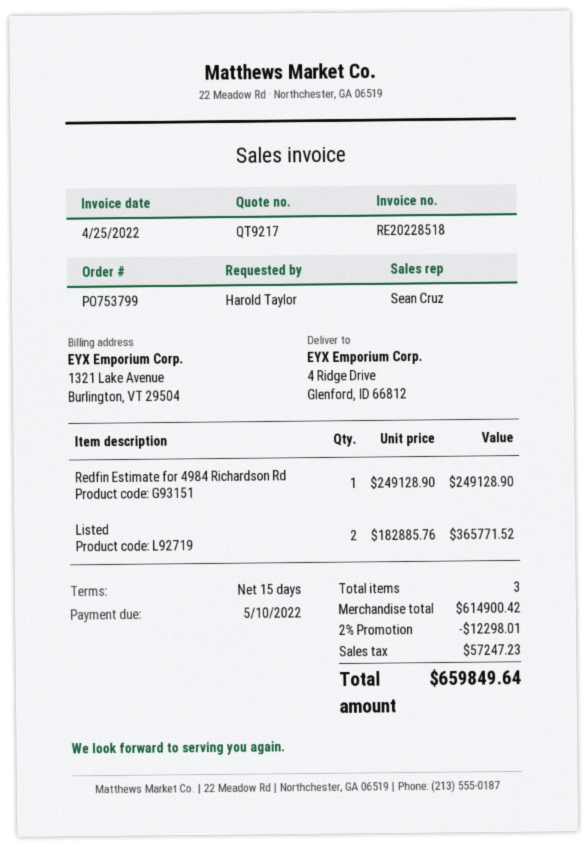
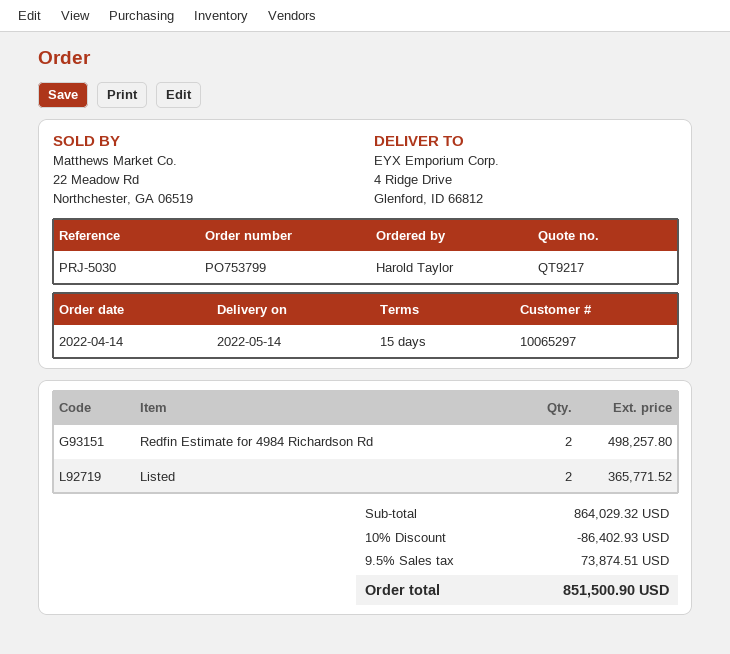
Redfin Estimate for 4984 Richardson Rd: 1 for 249128.90 -> 2 for 498257.80
subtotal: 614900.42 -> 864029.32
discount: 2% = 12298.01 -> 10% = 86402.93
tax: 57247.23 -> 73874.51
total: 659849.64 -> 851500.90

